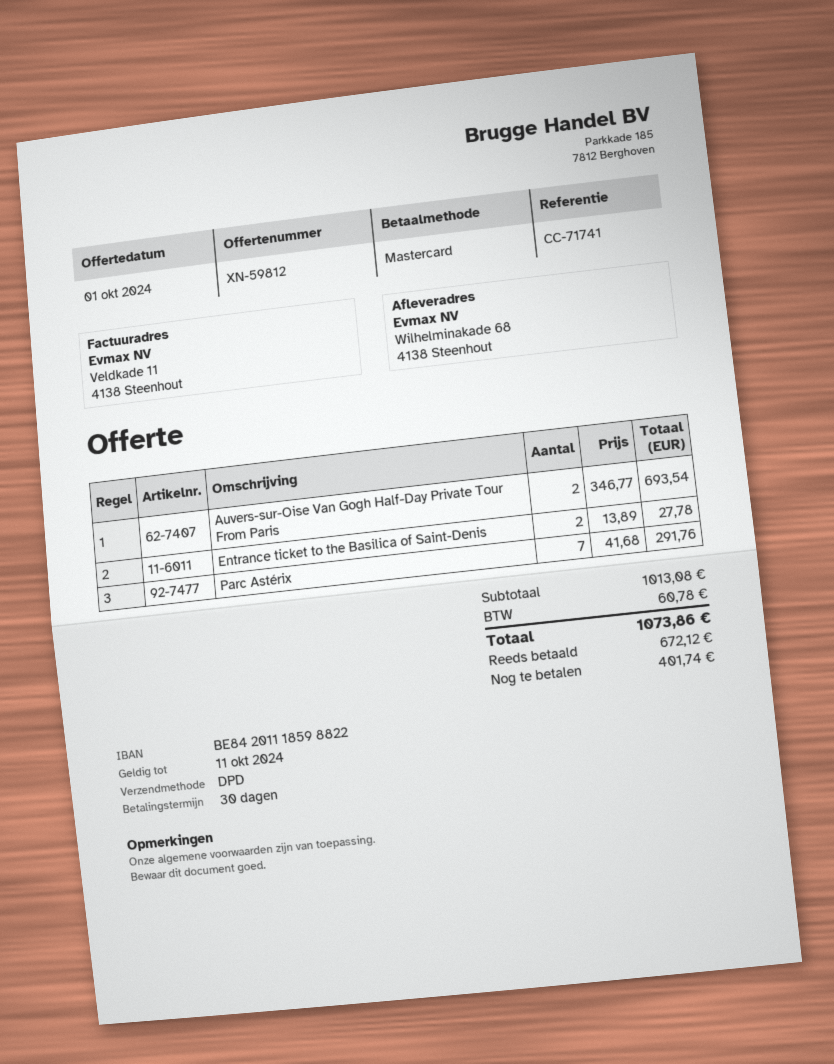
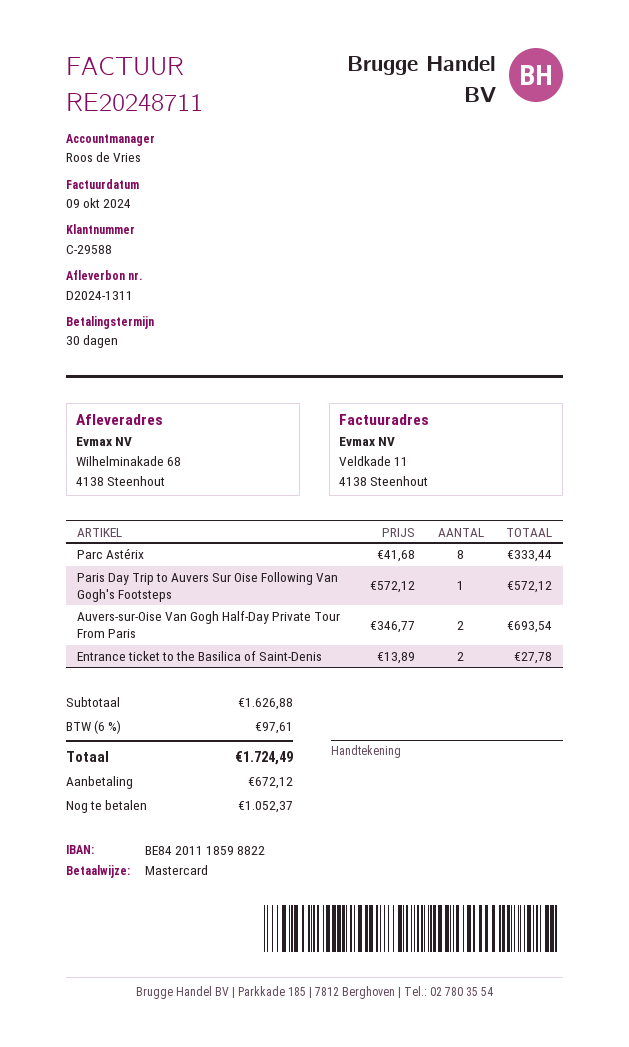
Parc Astérix: 7 x 41.68 = 291.76 -> 8 x 41.68 = 333.44
Paris Day Trip to Auvers Sur Oise Following Van Gogh's Footsteps: none -> 1 x 572.12 = 572.12
subtotal: 1013.08 -> 1626.88
tax: 60.78 -> 97.61
total: 1073.86 -> 1724.49
balance: 401.74 -> 1052.37

